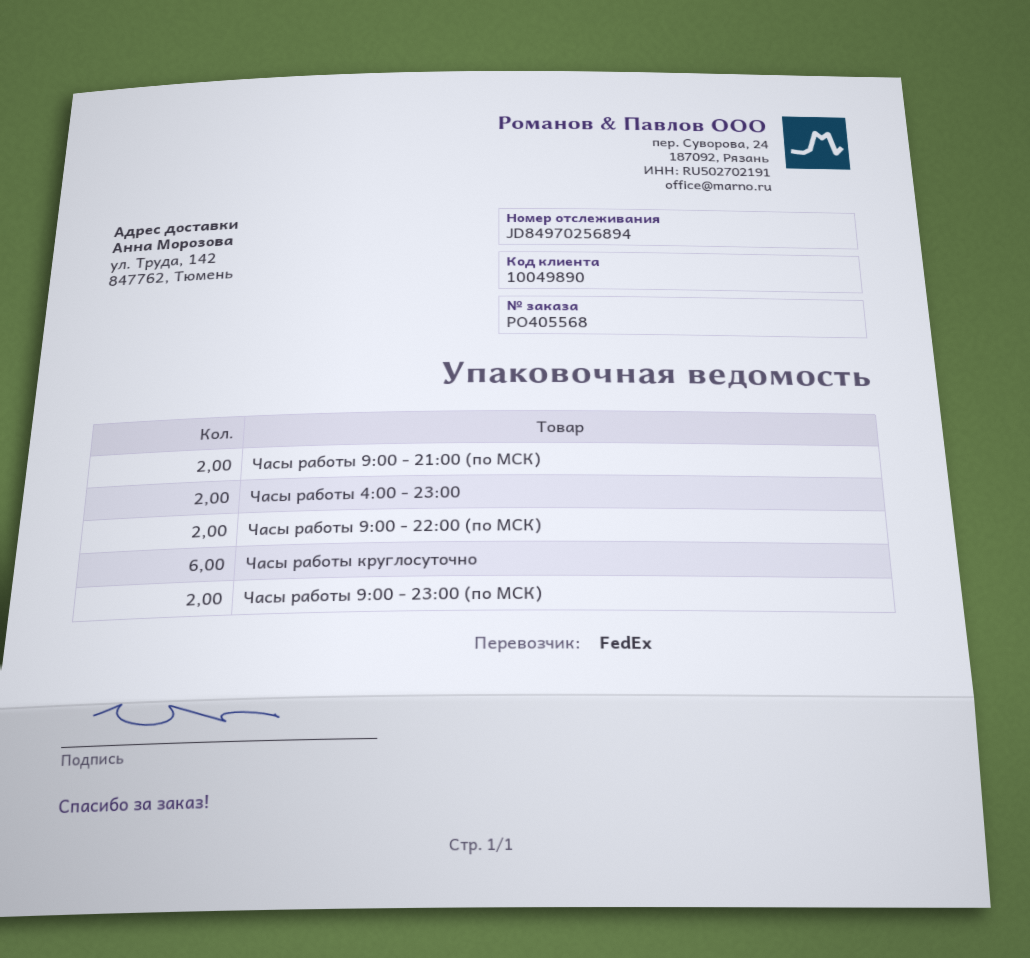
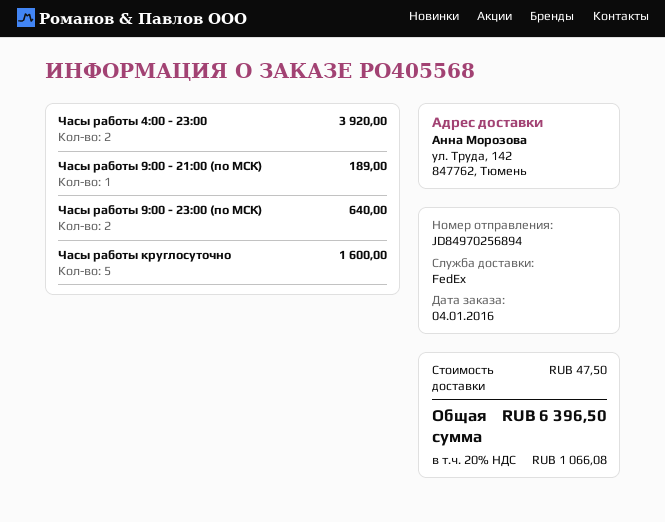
Часы работы 9:00 - 21:00 (по МСК): 2 -> 1
Часы работы 9:00 - 22:00 (по МСК): 2 -> none
Часы работы круглосуточно: 6 -> 5

